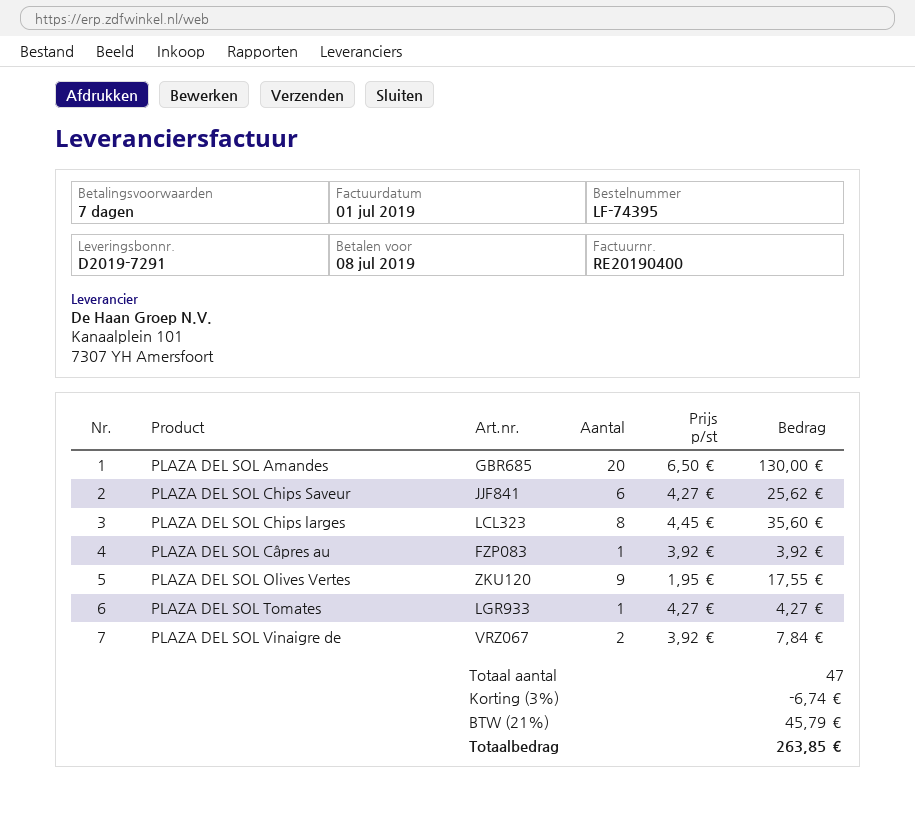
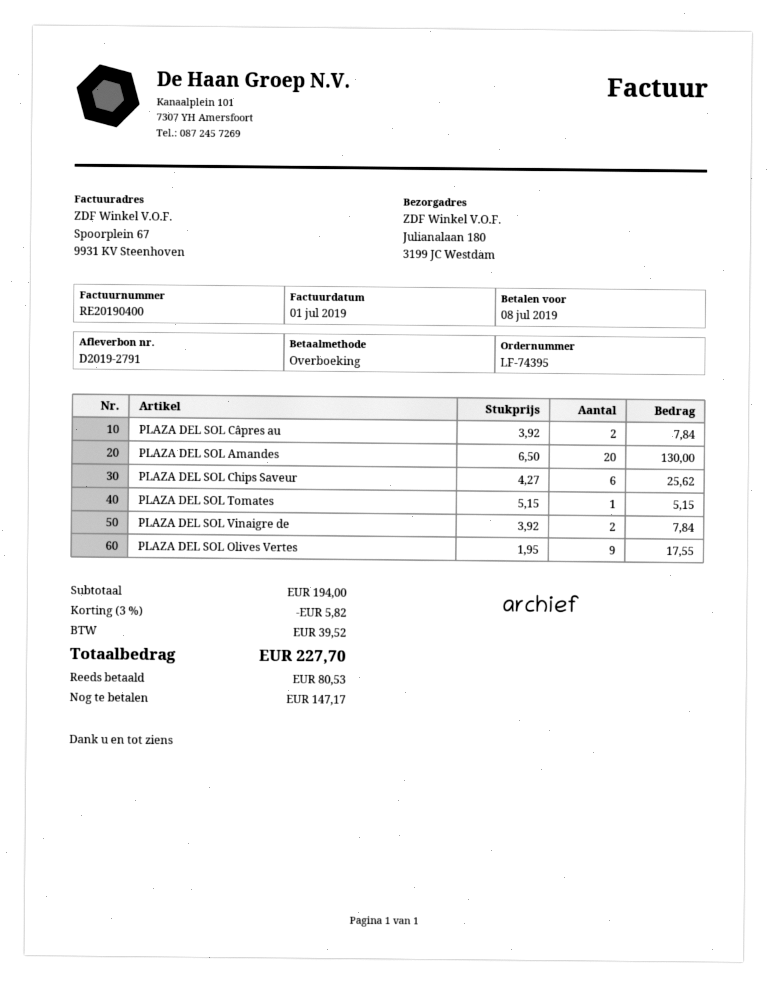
delivery note number: D2019-7291 -> D2019-2791
PLAZA DEL SOL Chips larges: 8 x 4.45 = 35.60 -> none
PLAZA DEL SOL Câpres au: 1 x 3.92 = 3.92 -> 2 x 3.92 = 7.84
PLAZA DEL SOL Tomates: 1 x 4.27 = 4.27 -> 1 x 5.15 = 5.15
discount: 3% = 6.74 -> 3% = 5.82
tax: 45.79 -> 39.52
total: 263.85 -> 227.70

